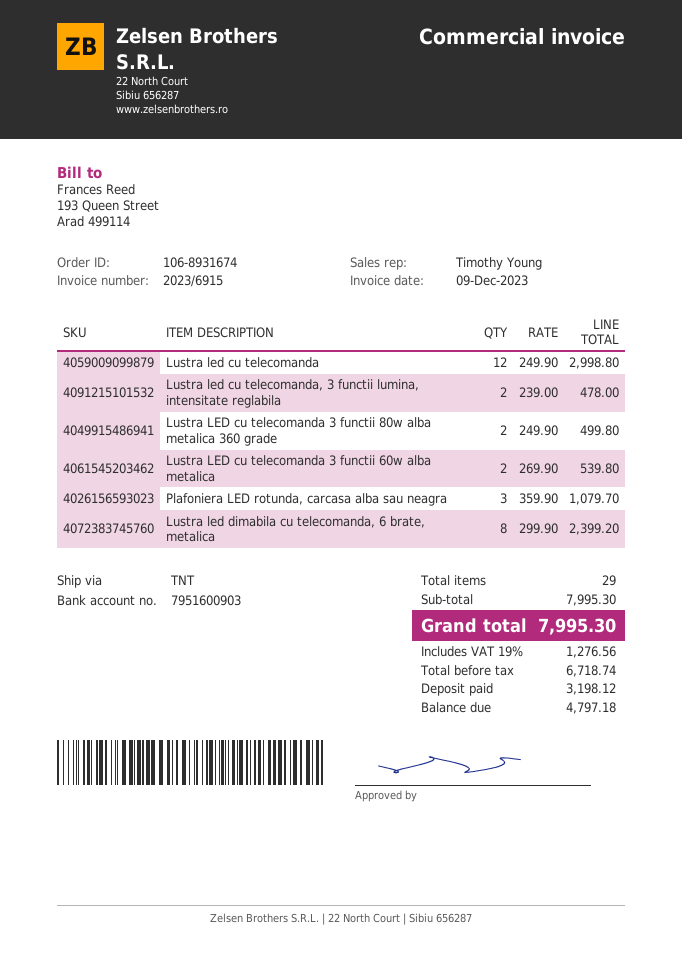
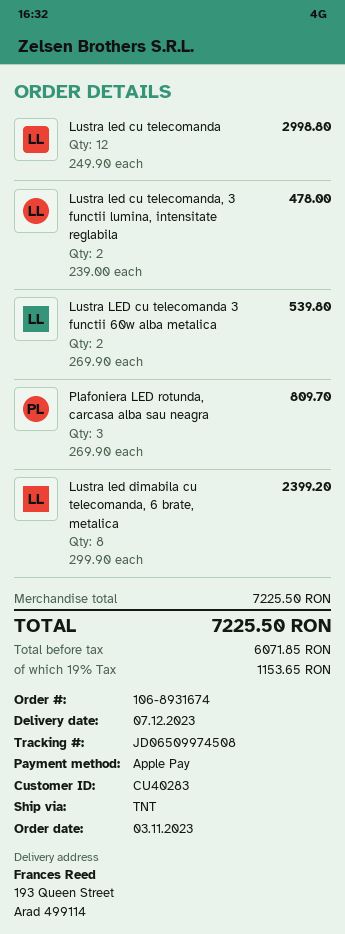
Lustra LED cu telecomanda 3 functii 80w alba metalica 360 grade: 2 x 249.90 = 499.80 -> none
Plafoniera LED rotunda, carcasa alba sau neagra: 3 x 359.90 = 1079.70 -> 3 x 269.90 = 809.70
subtotal: 7995.30 -> 7225.50
net: 6718.74 -> 6071.85
tax: 19% = 1276.56 -> 19% = 1153.65
total: 7995.30 -> 7225.50

